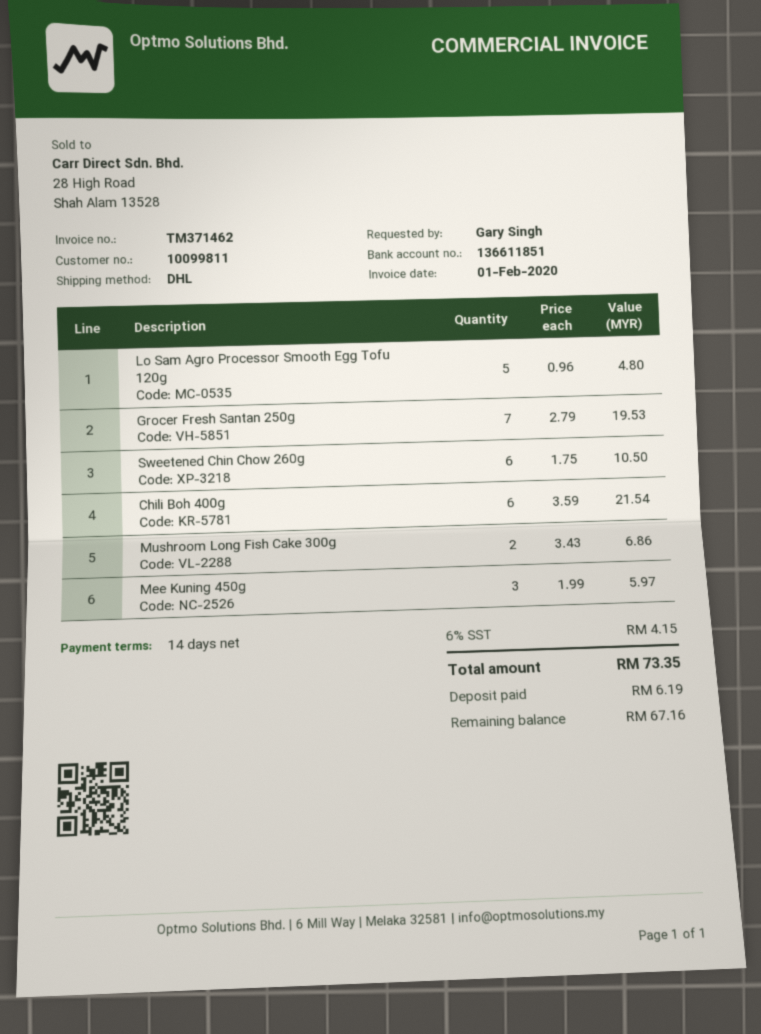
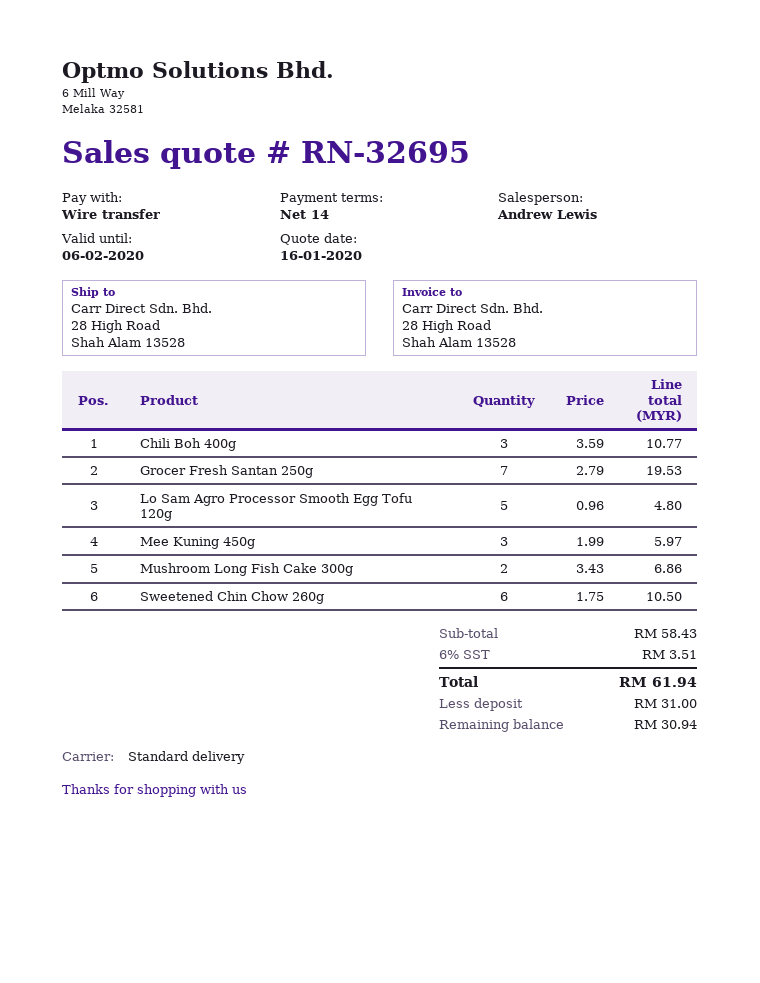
shipping method: DHL -> standard
Chili Boh 400g: 6 x 3.59 = 21.54 -> 3 x 3.59 = 10.77
tax: 6% = 4.15 -> 6% = 3.51
total: 73.35 -> 61.94
deposit: 6.19 -> 31.00
balance: 67.16 -> 30.94

